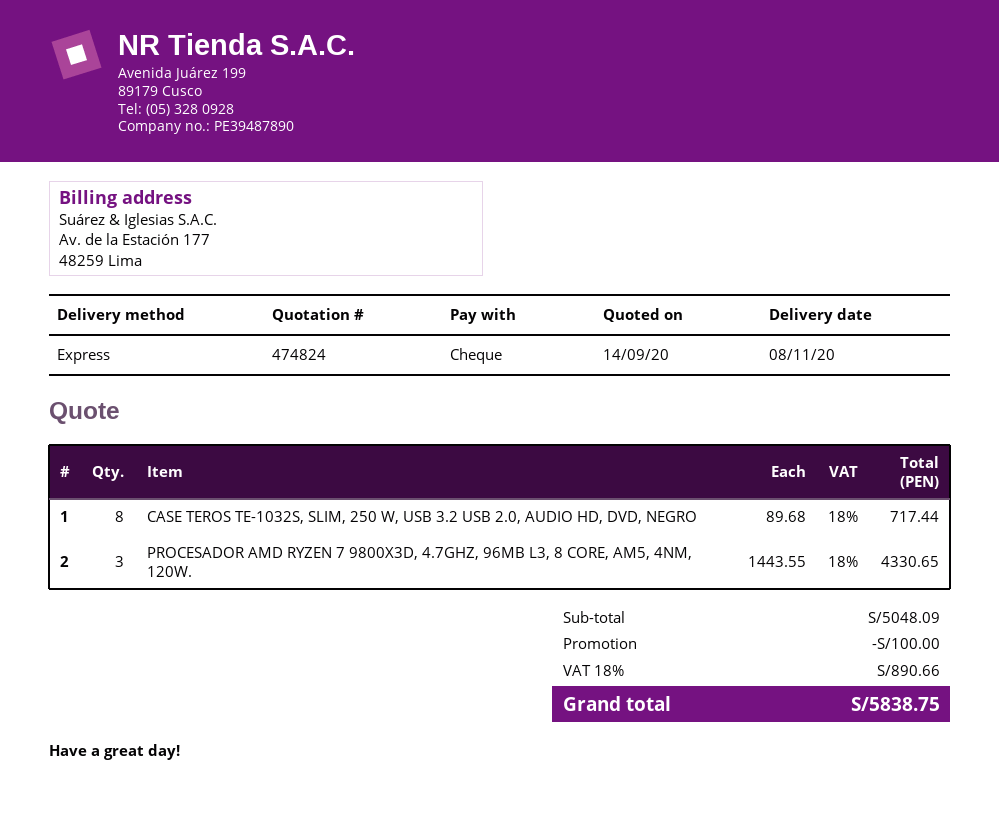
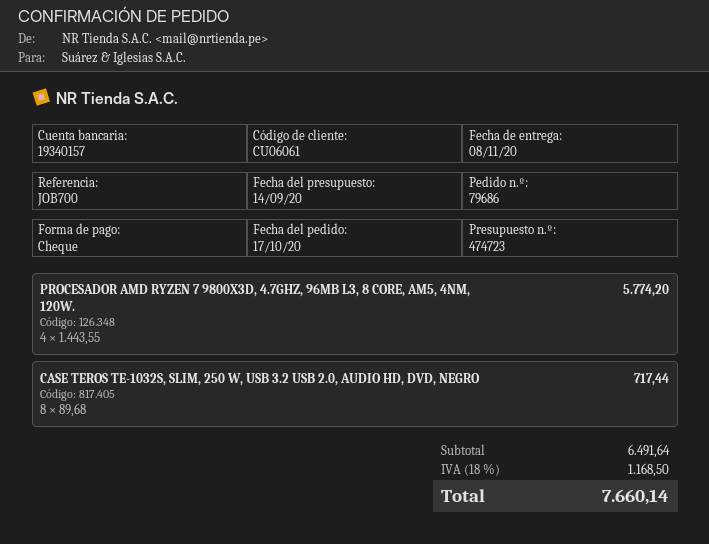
quote number: 474824 -> 474723
PROCESADOR AMD RYZEN 7 9800X3D, 4.7GHZ, 96MB L3, 8 CORE, AM5, 4NM, 120W.: 3 x 1443.55 = 4330.65 -> 4 x 1443.55 = 5774.20
subtotal: 5048.09 -> 6491.64
discount: 100.00 -> none
tax: 18% = 890.66 -> 18% = 1168.50
total: 5838.75 -> 7660.14

